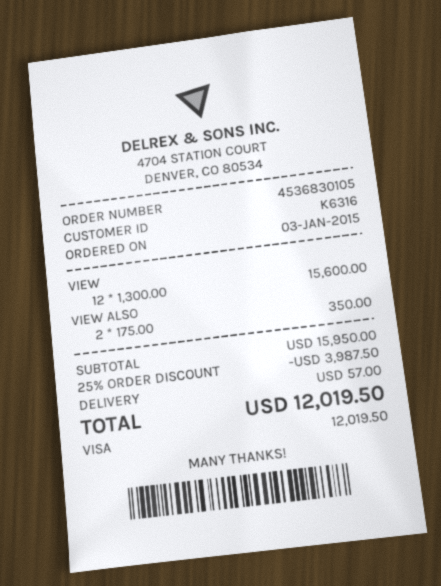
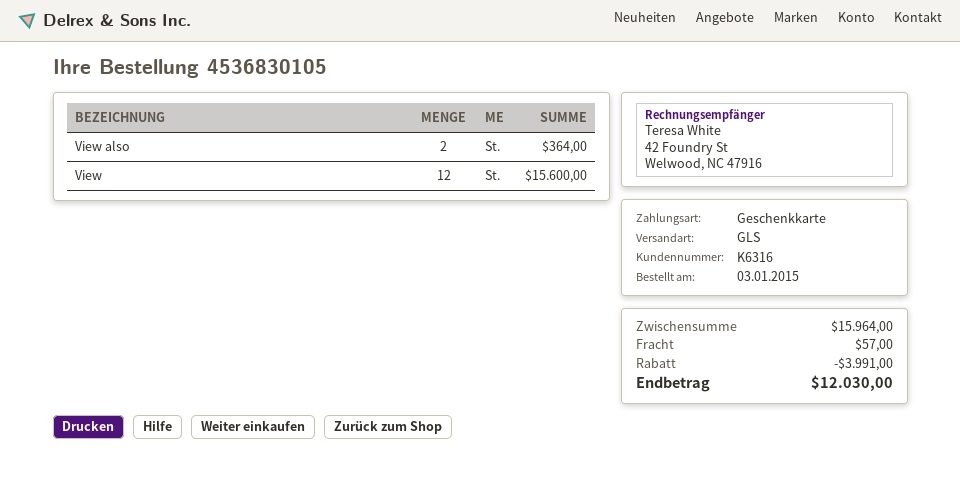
payment method: Visa -> gift card
VIEW ALSO: 2 for 350.00 -> 2 for 364.00
subtotal: 15950.00 -> 15964.00
discount: 3987.50 -> 3991.00
total: 12019.50 -> 12030.00

